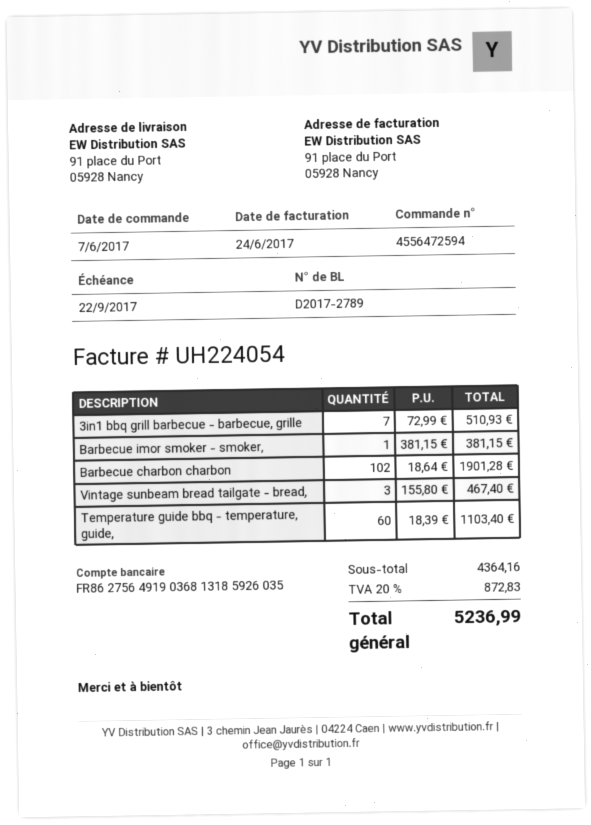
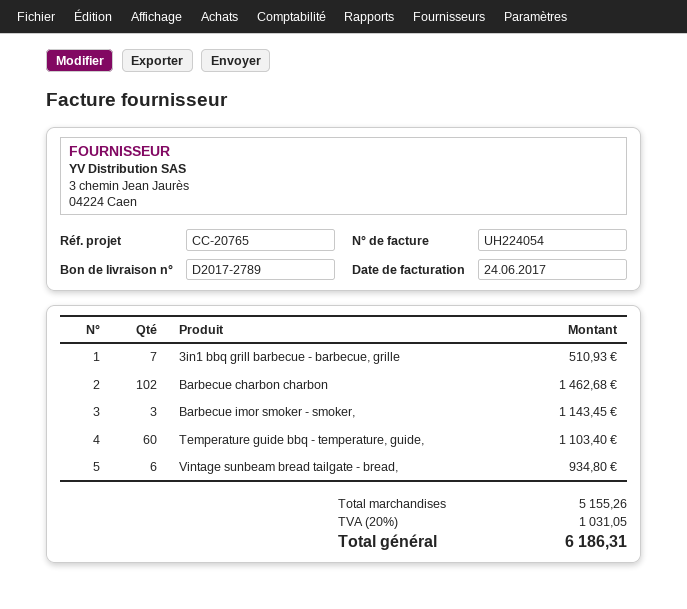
Barbecue imor smoker - smoker,: 1 for 381.15 -> 3 for 1143.45
Barbecue charbon charbon: 102 for 1901.28 -> 102 for 1462.68
Vintage sunbeam bread tailgate - bread,: 3 for 467.40 -> 6 for 934.80
subtotal: 4364.16 -> 5155.26
tax: 20% = 872.83 -> 20% = 1031.05
total: 5236.99 -> 6186.31

